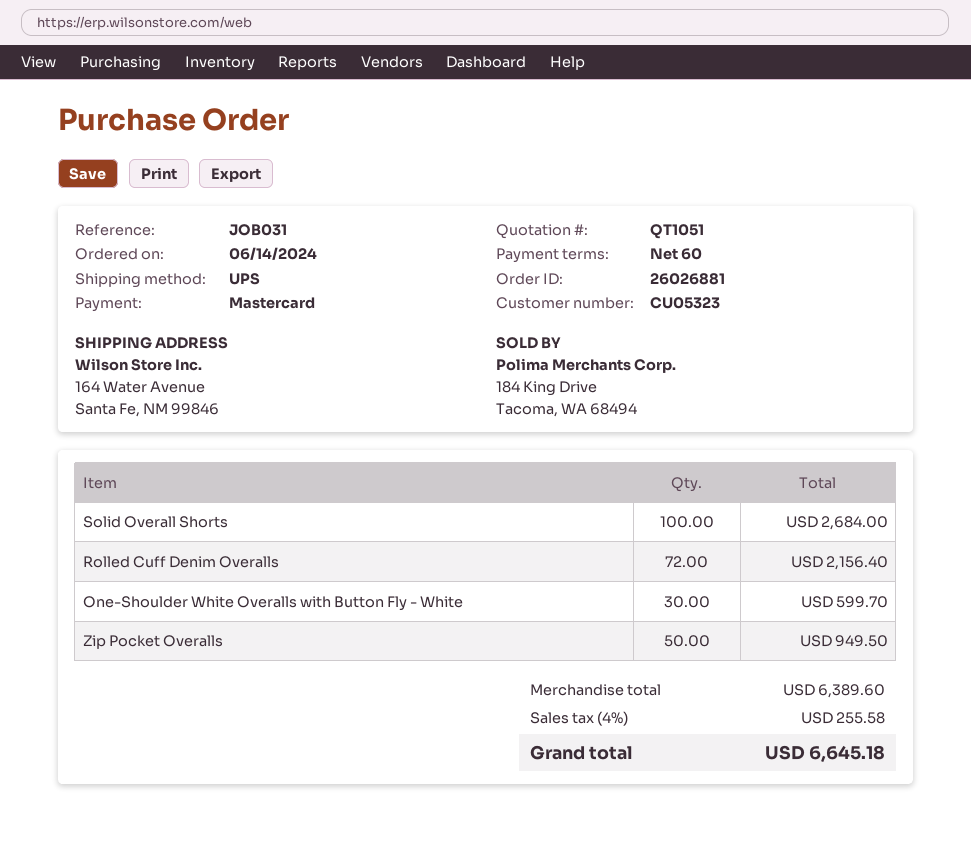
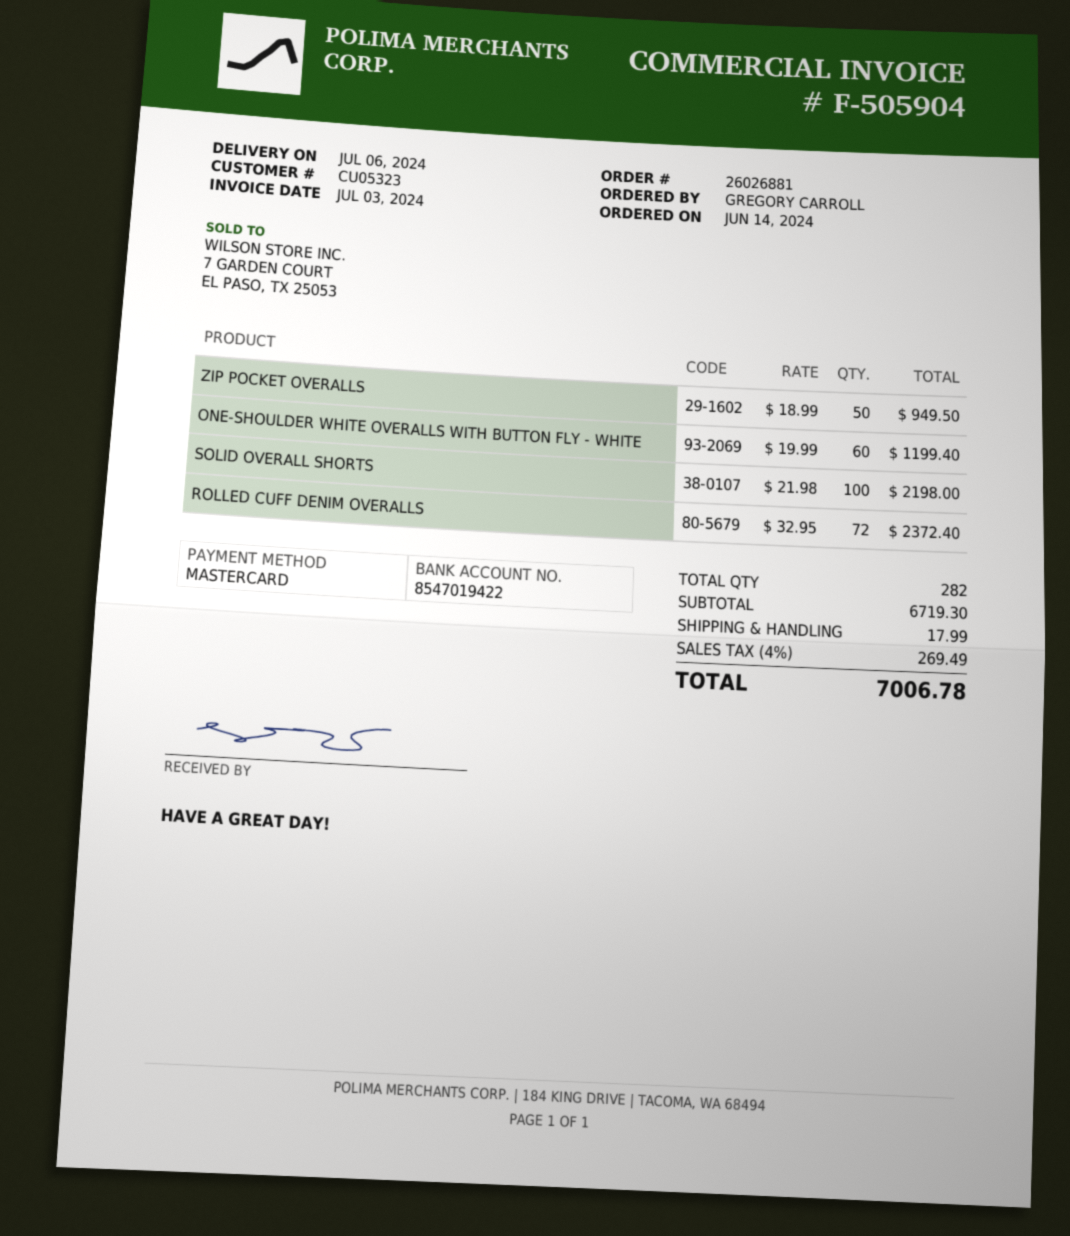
Solid Overall Shorts: 100 for 2684.00 -> 100 for 2198.00
Rolled Cuff Denim Overalls: 72 for 2156.40 -> 72 for 2372.40
One-Shoulder White Overalls with Button Fly - White: 30 for 599.70 -> 60 for 1199.40
subtotal: 6389.60 -> 6719.30
shipping: none -> 17.99
tax: 4% = 255.58 -> 4% = 269.49
total: 6645.18 -> 7006.78

